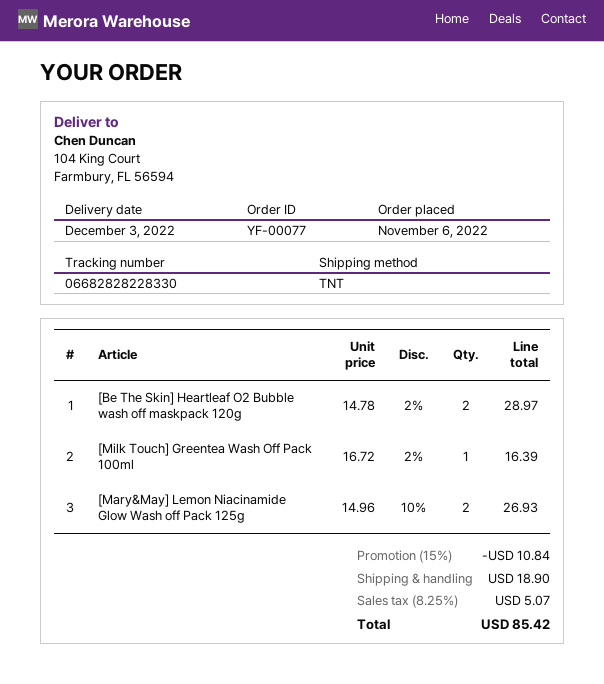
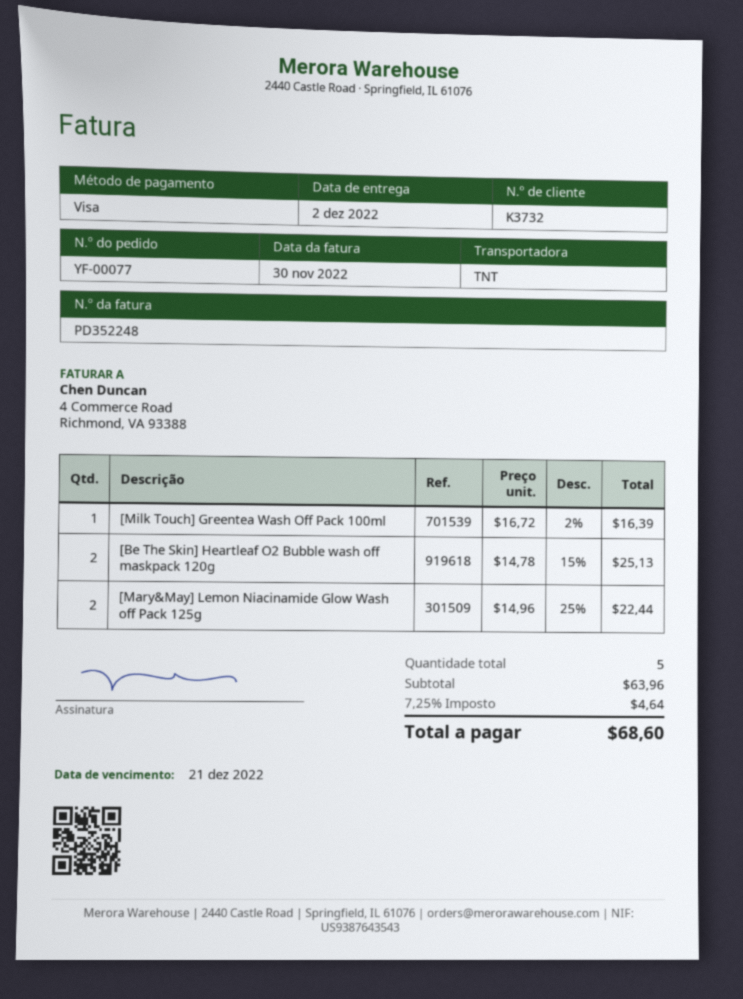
delivery date: 2022-12-03 -> 2022-12-02
[Be The Skin] Heartleaf O2 Bubble wash off maskpack 120g: 2 x 14.78 - 2% = 28.97 -> 2 x 14.78 - 15% = 25.13
[Mary&May] Lemon Niacinamide Glow Wash off Pack 125g: 2 x 14.96 - 10% = 26.93 -> 2 x 14.96 - 25% = 22.44
discount: 15% = 10.84 -> none
shipping: 18.90 -> none
tax: 8.25% = 5.07 -> 7.25% = 4.64
total: 85.42 -> 68.60

